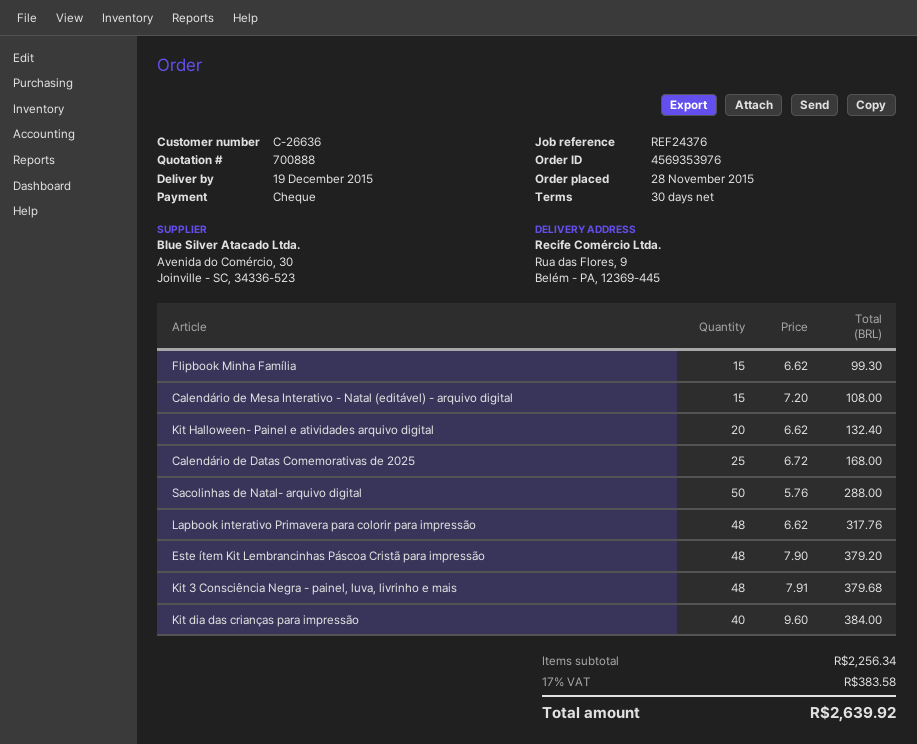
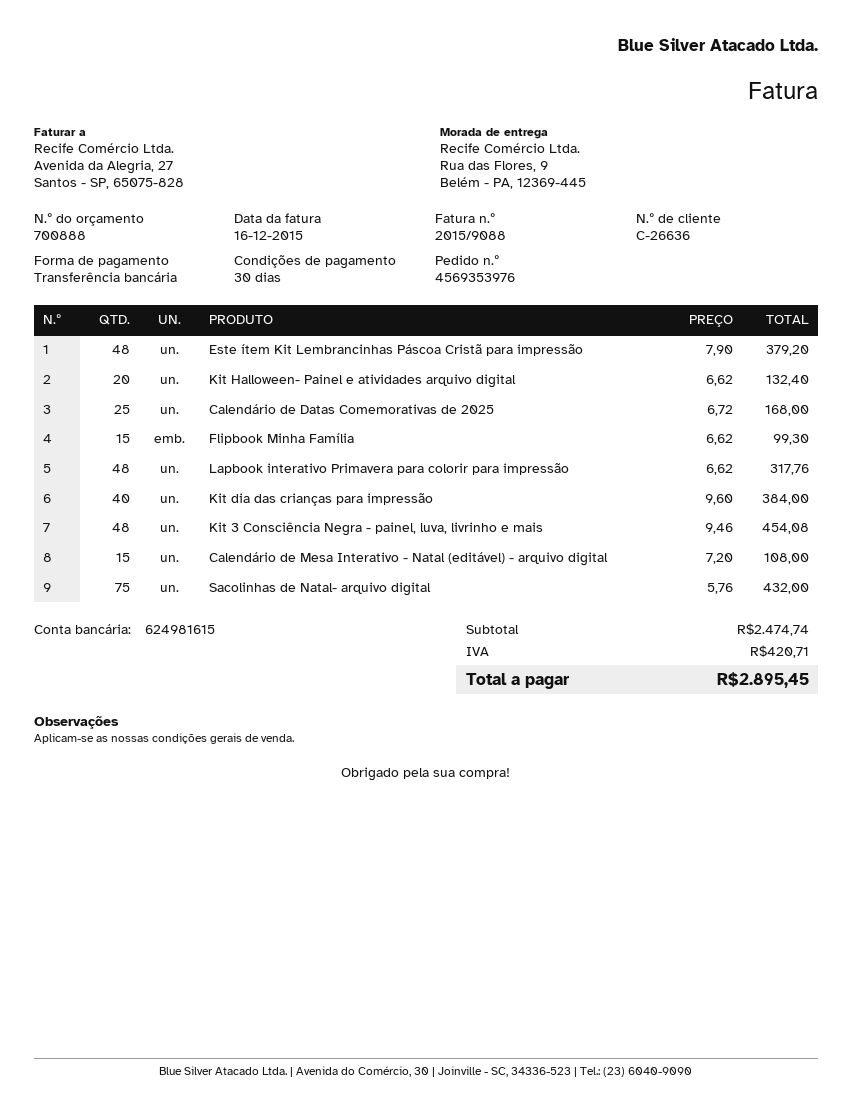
payment method: cheque -> bank transfer
Sacolinhas de Natal- arquivo digital: 50 x 5.76 = 288.00 -> 75 x 5.76 = 432.00
Kit 3 Consciência Negra - painel, luva, livrinho e mais: 48 x 7.91 = 379.68 -> 48 x 9.46 = 454.08
subtotal: 2256.34 -> 2474.74
tax: 383.58 -> 420.71
total: 2639.92 -> 2895.45

